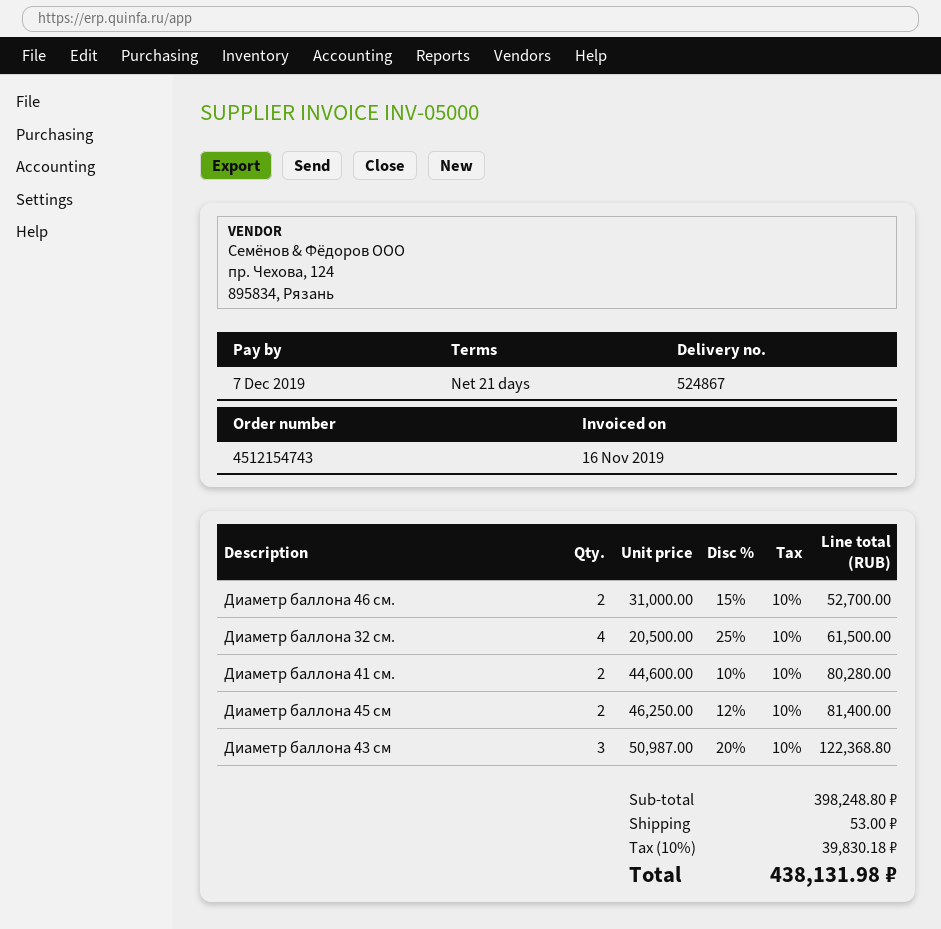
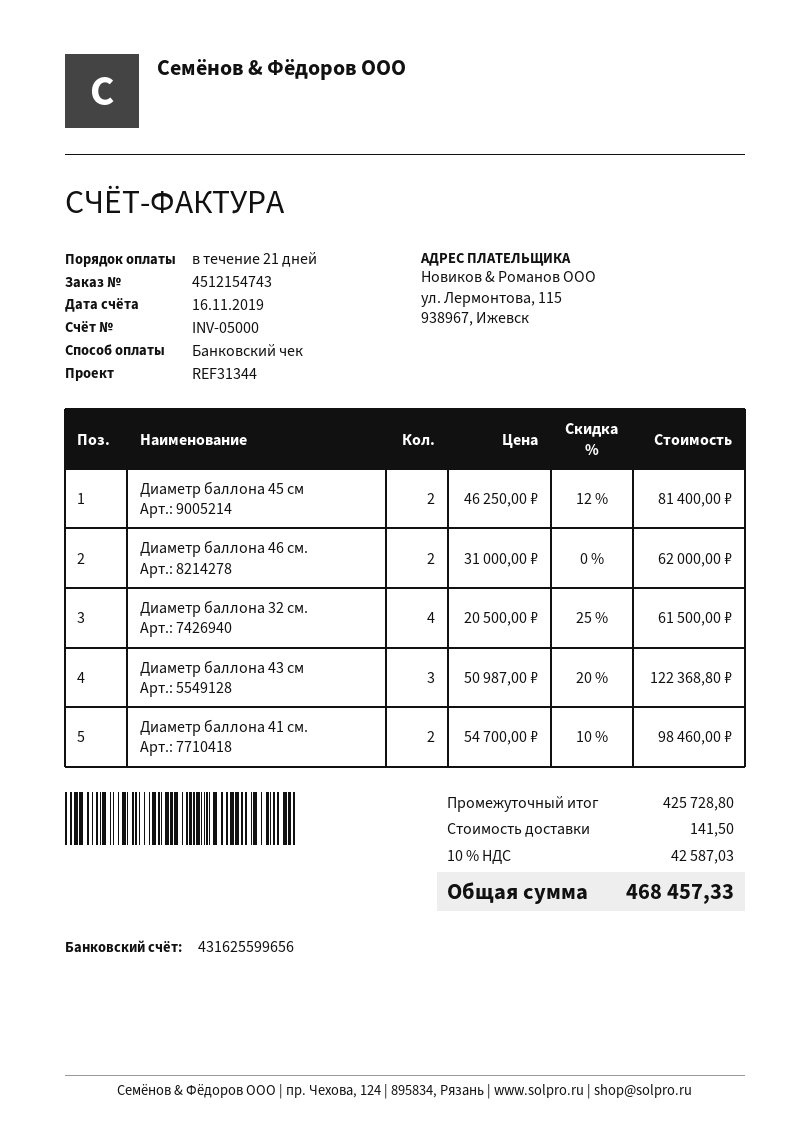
Диаметр баллона 46 см.: 2 x 31000.00 - 15% = 52700.00 -> 2 x 31000.00 = 62000.00
Диаметр баллона 41 см.: 2 x 44600.00 - 10% = 80280.00 -> 2 x 54700.00 - 10% = 98460.00
subtotal: 398248.80 -> 425728.80
shipping: 53.00 -> 141.50
tax: 10% = 39830.18 -> 10% = 42587.03
total: 438131.98 -> 468457.33

